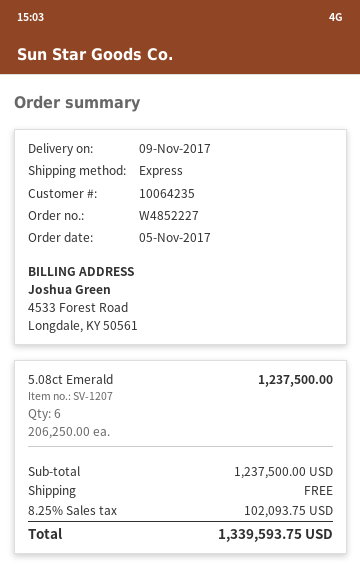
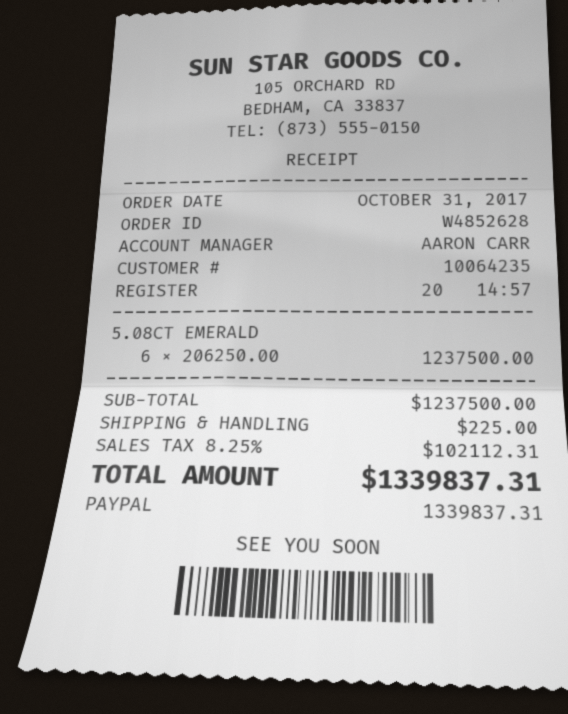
order number: W4852227 -> W4852628
order date: 2017-11-05 -> 2017-10-31
shipping: 0.00 -> 225.00
tax: 8.25% = 102093.75 -> 8.25% = 102112.31
total: 1339593.75 -> 1339837.31

